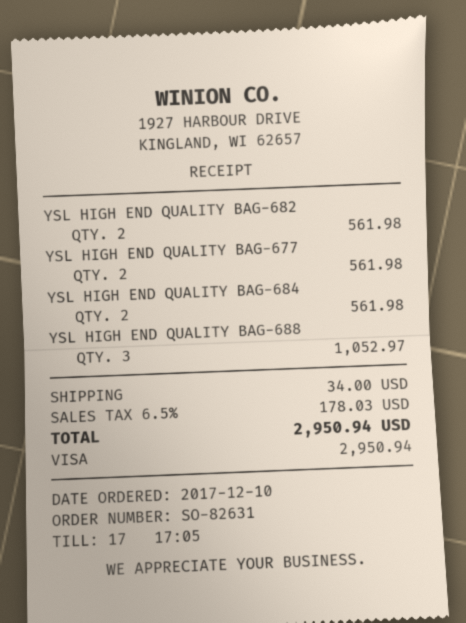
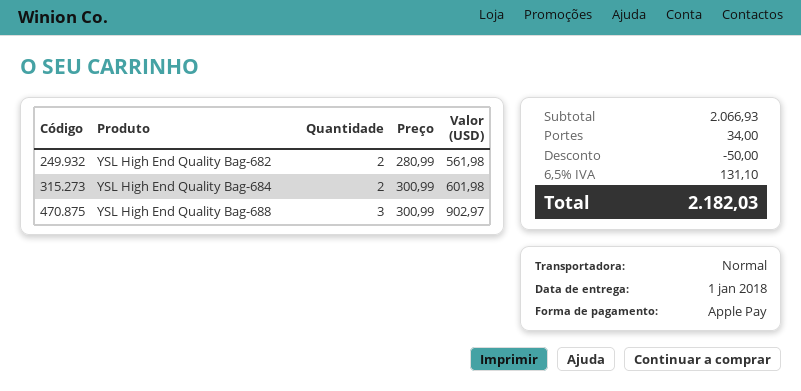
payment method: Visa -> Apple Pay
YSL HIGH END QUALITY BAG-677: 2 for 561.98 -> none
YSL HIGH END QUALITY BAG-684: 2 for 561.98 -> 2 for 601.98
YSL HIGH END QUALITY BAG-688: 3 for 1052.97 -> 3 for 902.97
discount: none -> 50.00
tax: 6.5% = 178.03 -> 6.5% = 131.10
total: 2950.94 -> 2182.03

